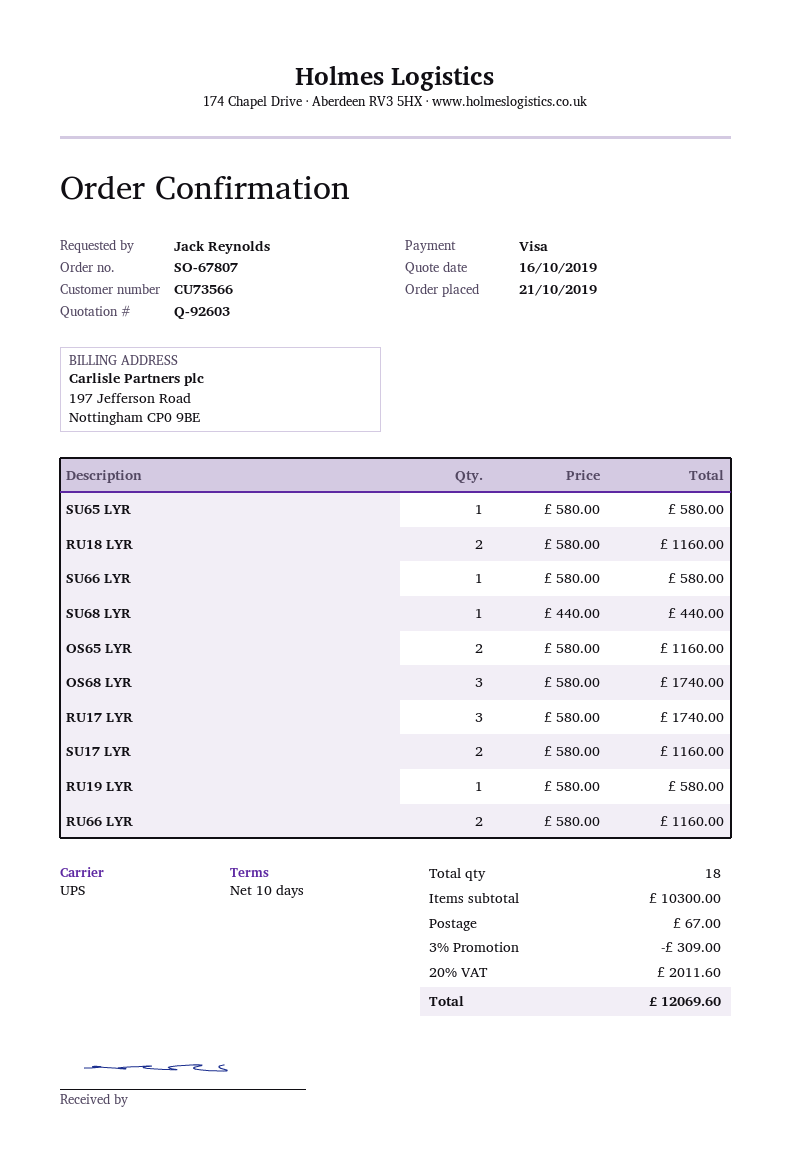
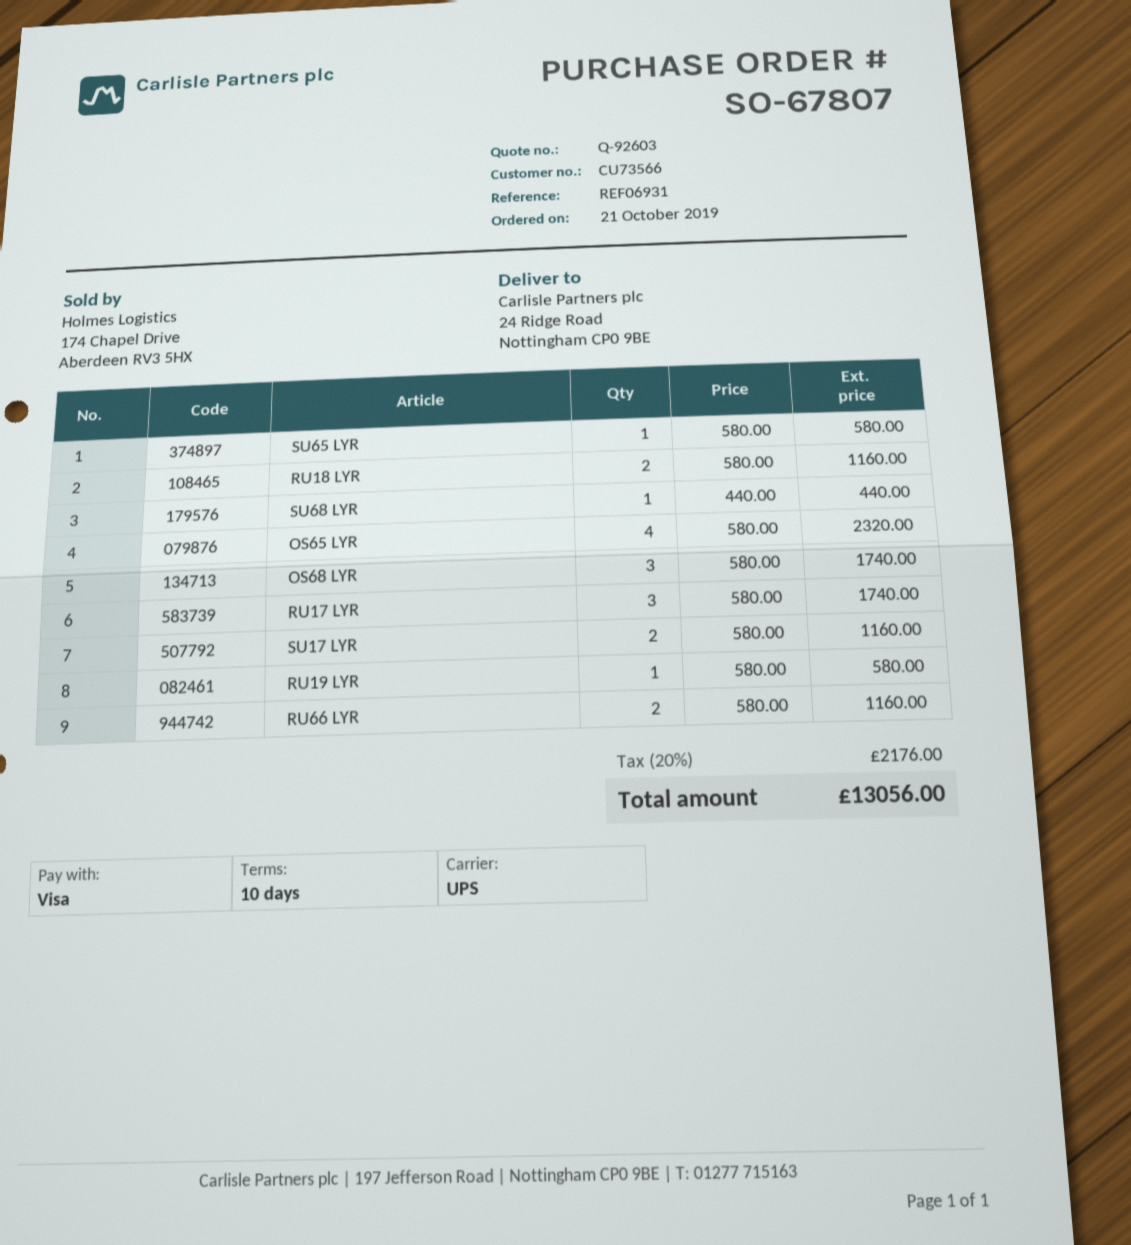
SU66 LYR: 1 x 580.00 = 580.00 -> none
OS65 LYR: 2 x 580.00 = 1160.00 -> 4 x 580.00 = 2320.00
discount: 3% = 309.00 -> none
shipping: 67.00 -> none
tax: 20% = 2011.60 -> 20% = 2176.00
total: 12069.60 -> 13056.00

